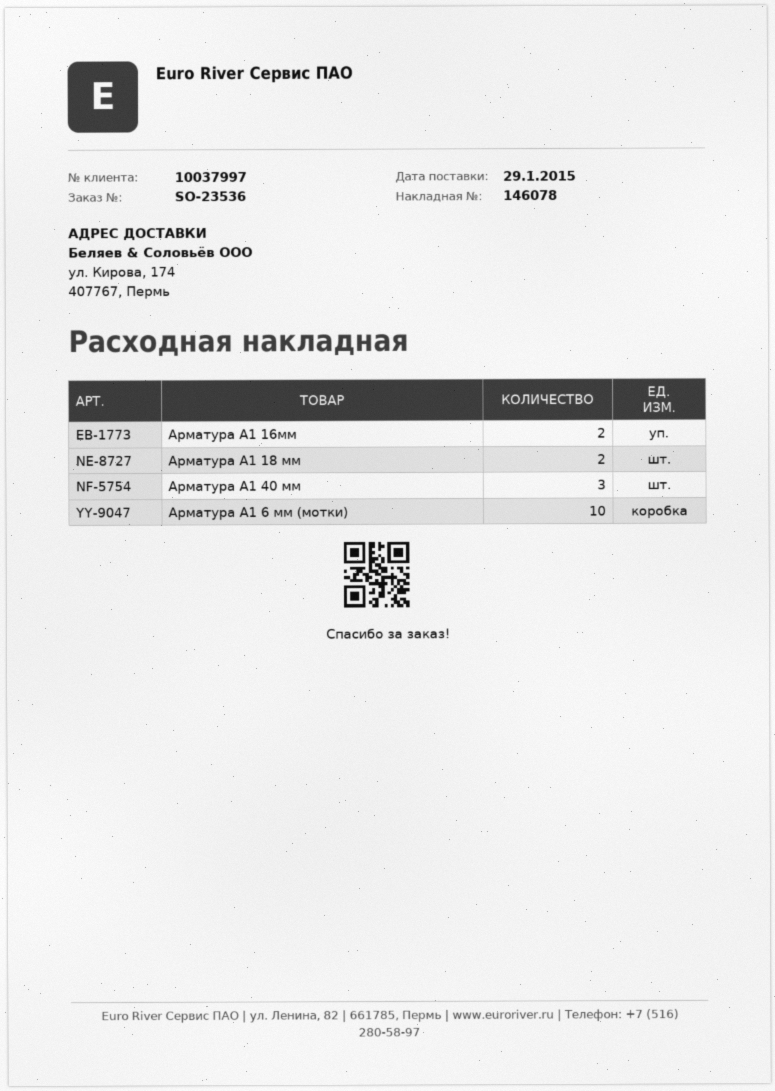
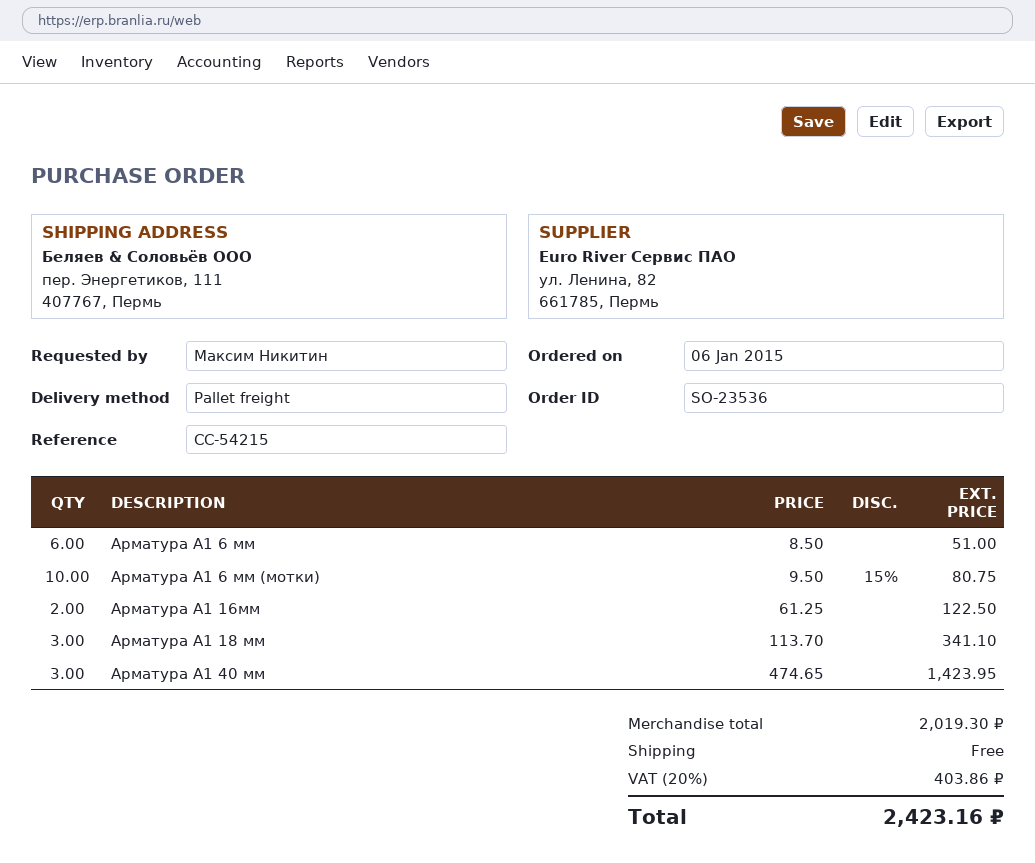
ship to: ул. Кирова, 174, 407767, Пермь -> пер. Энергетиков, 111, 407767, Пермь
Арматура А1 18 мм: 2 -> 3
Арматура А1 6 мм: none -> 6

